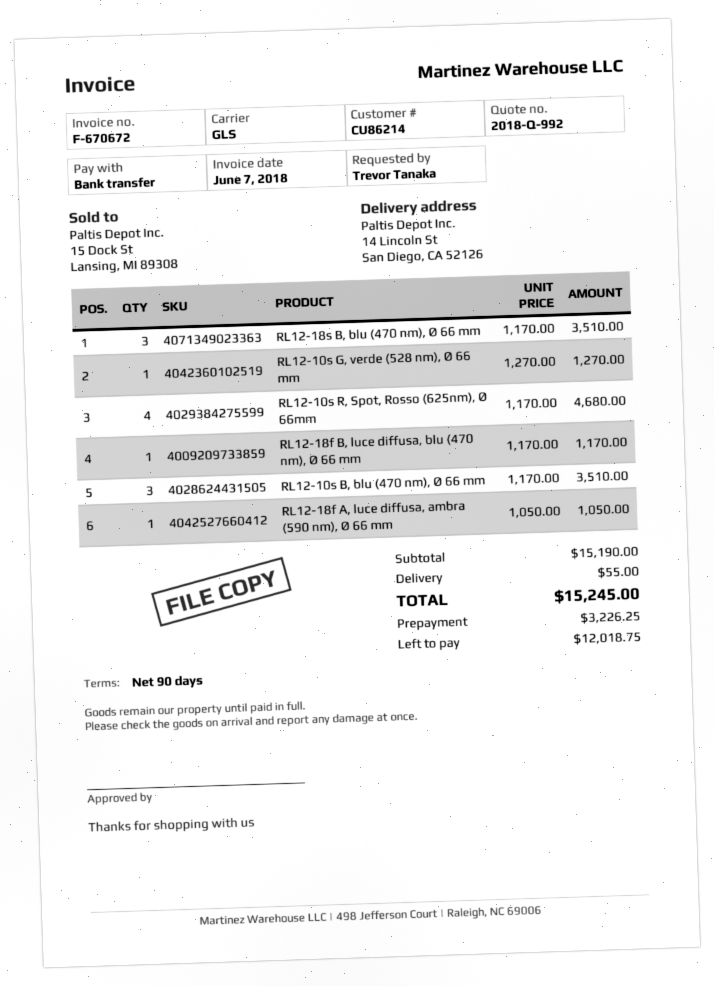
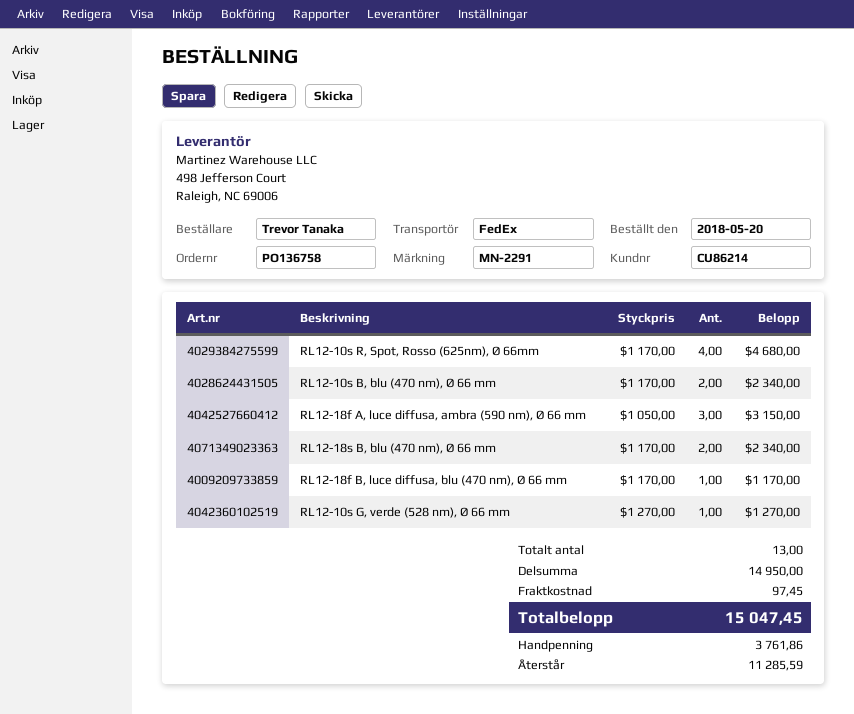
shipping method: GLS -> FedEx
RL12-18s B, blu (470 nm), Ø 66 mm: 3 x 1170.00 = 3510.00 -> 2 x 1170.00 = 2340.00
RL12-10s B, blu (470 nm), Ø 66 mm: 3 x 1170.00 = 3510.00 -> 2 x 1170.00 = 2340.00
RL12-18f A, luce diffusa, ambra (590 nm), Ø 66 mm: 1 x 1050.00 = 1050.00 -> 3 x 1050.00 = 3150.00
subtotal: 15190.00 -> 14950.00
shipping: 55.00 -> 97.45
total: 15245.00 -> 15047.45
deposit: 3226.25 -> 3761.86
balance: 12018.75 -> 11285.59

